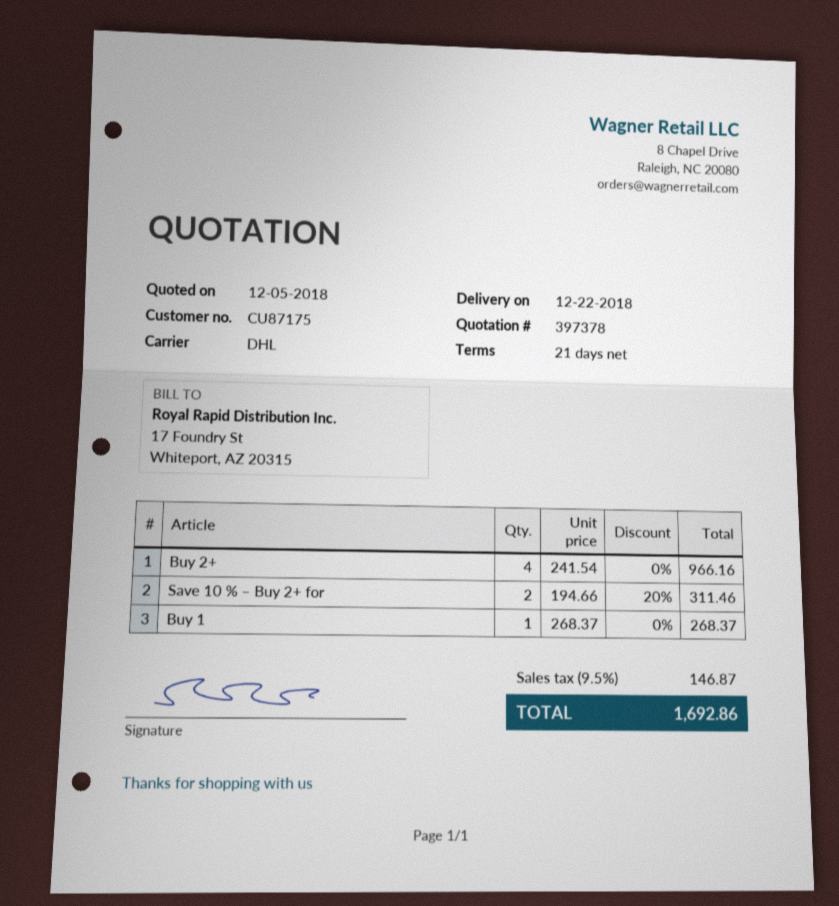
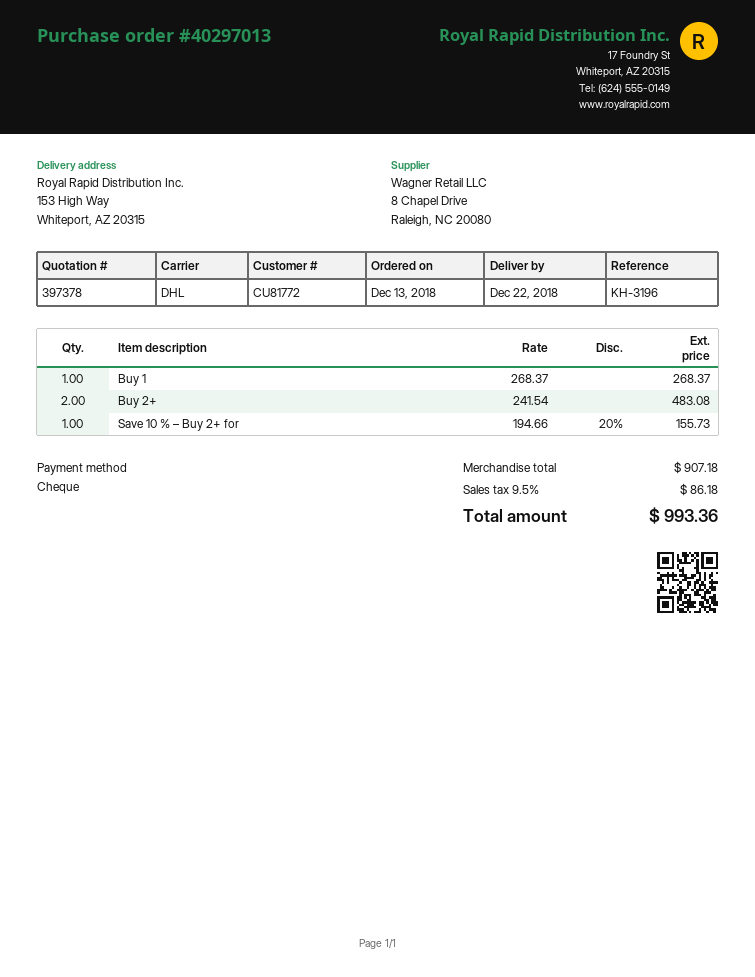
customer number: CU87175 -> CU81772
Buy 2+: 4 x 241.54 = 966.16 -> 2 x 241.54 = 483.08
Save 10 % – Buy 2+ for: 2 x 194.66 - 20% = 311.46 -> 1 x 194.66 - 20% = 155.73
tax: 9.5% = 146.87 -> 9.5% = 86.18
total: 1692.86 -> 993.36

